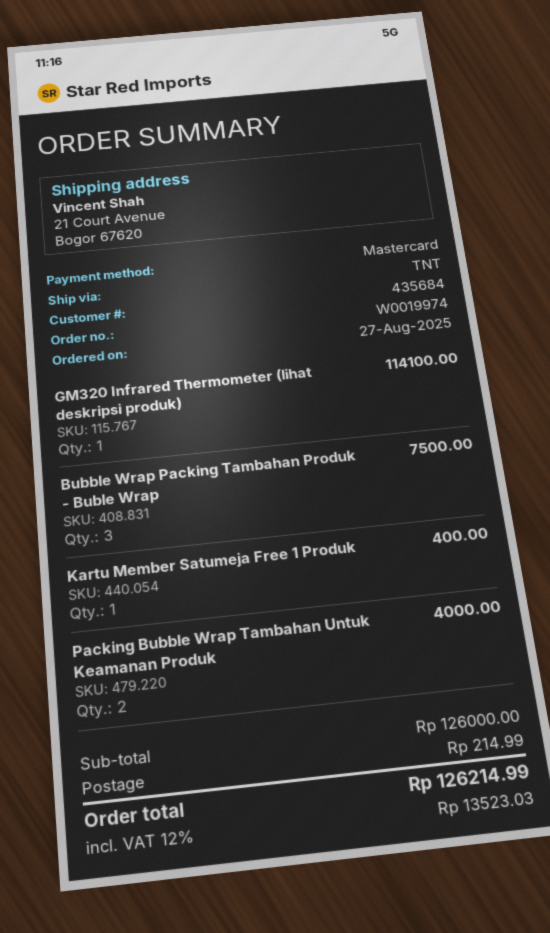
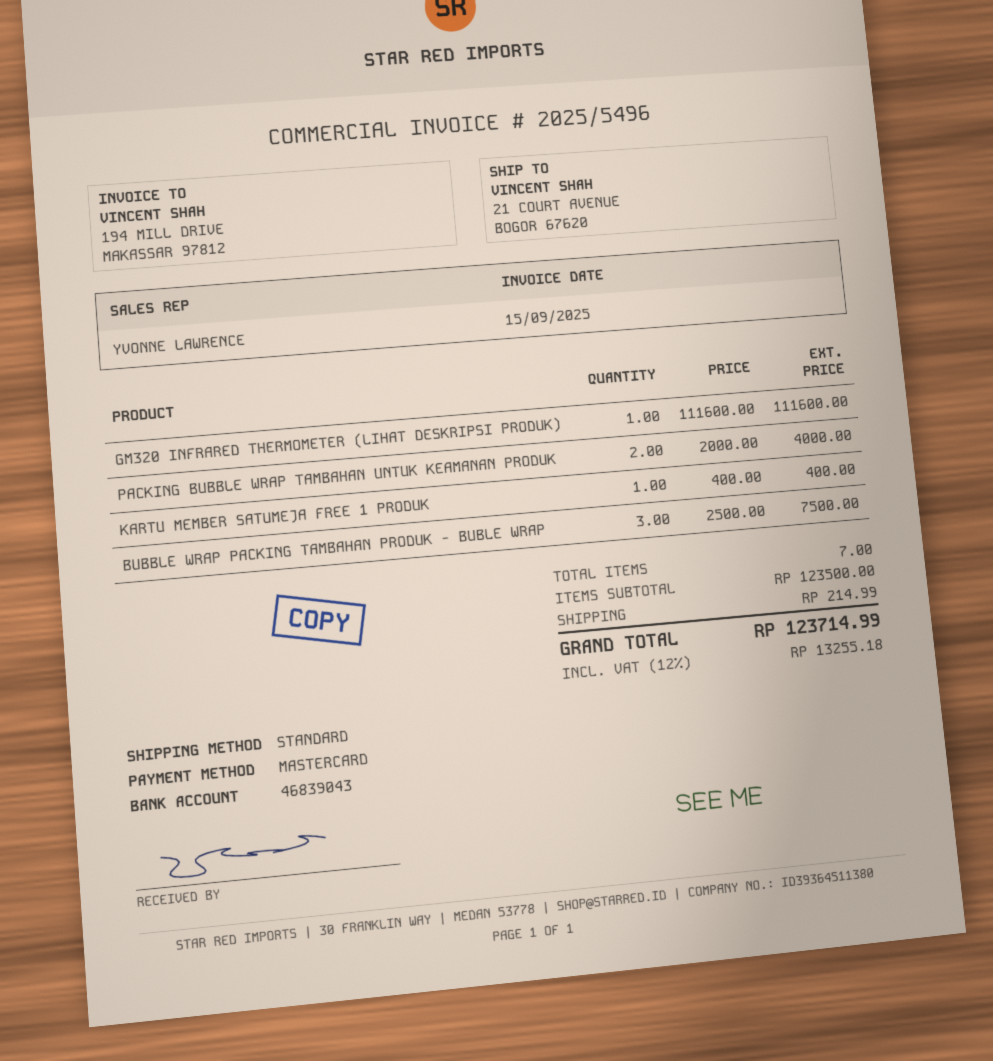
shipping method: TNT -> standard
GM320 Infrared Thermometer (lihat deskripsi produk): 1 for 114100.00 -> 1 for 111600.00
subtotal: 126000.00 -> 123500.00
tax: 12% = 13523.03 -> 12% = 13255.18
total: 126214.99 -> 123714.99

